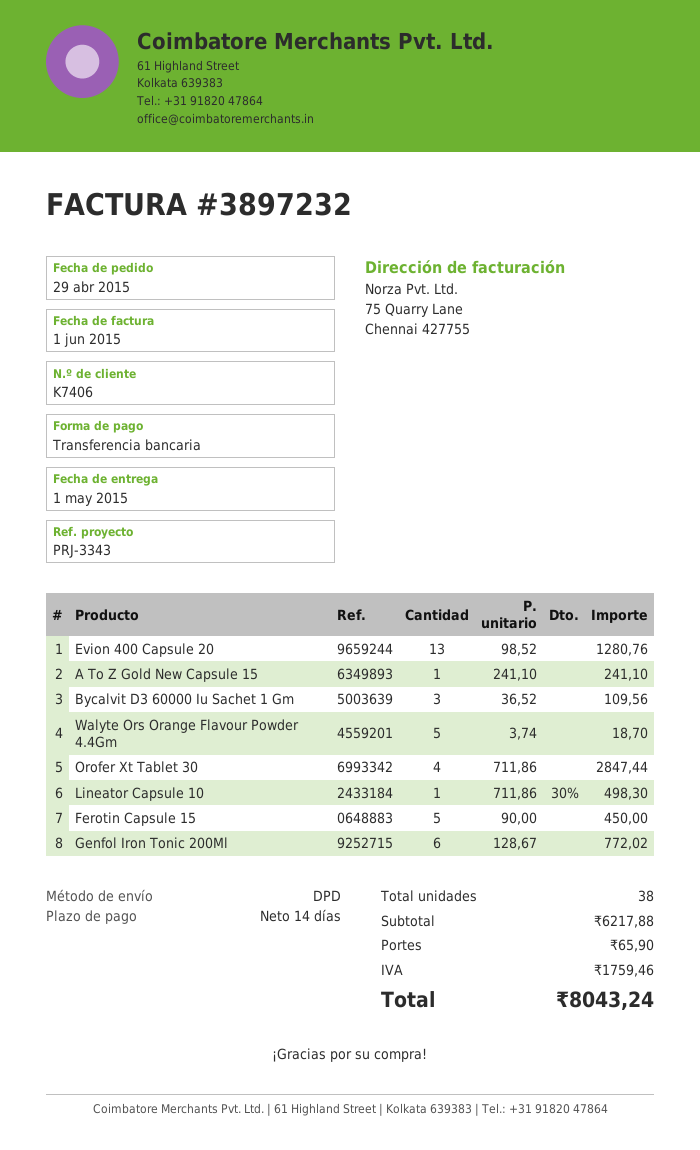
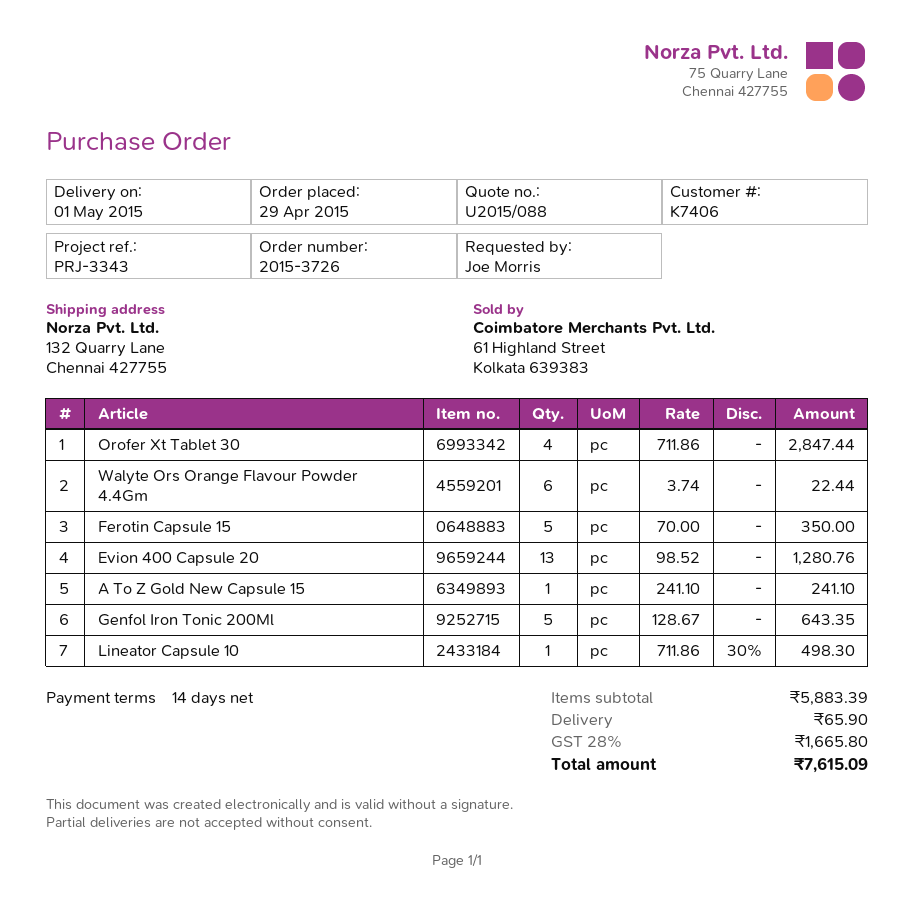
Bycalvit D3 60000 Iu Sachet 1 Gm: 3 x 36.52 = 109.56 -> none
Walyte Ors Orange Flavour Powder 4.4Gm: 5 x 3.74 = 18.70 -> 6 x 3.74 = 22.44
Ferotin Capsule 15: 5 x 90.00 = 450.00 -> 5 x 70.00 = 350.00
Genfol Iron Tonic 200Ml: 6 x 128.67 = 772.02 -> 5 x 128.67 = 643.35
subtotal: 6217.88 -> 5883.39
tax: 1759.46 -> 1665.80
total: 8043.24 -> 7615.09

